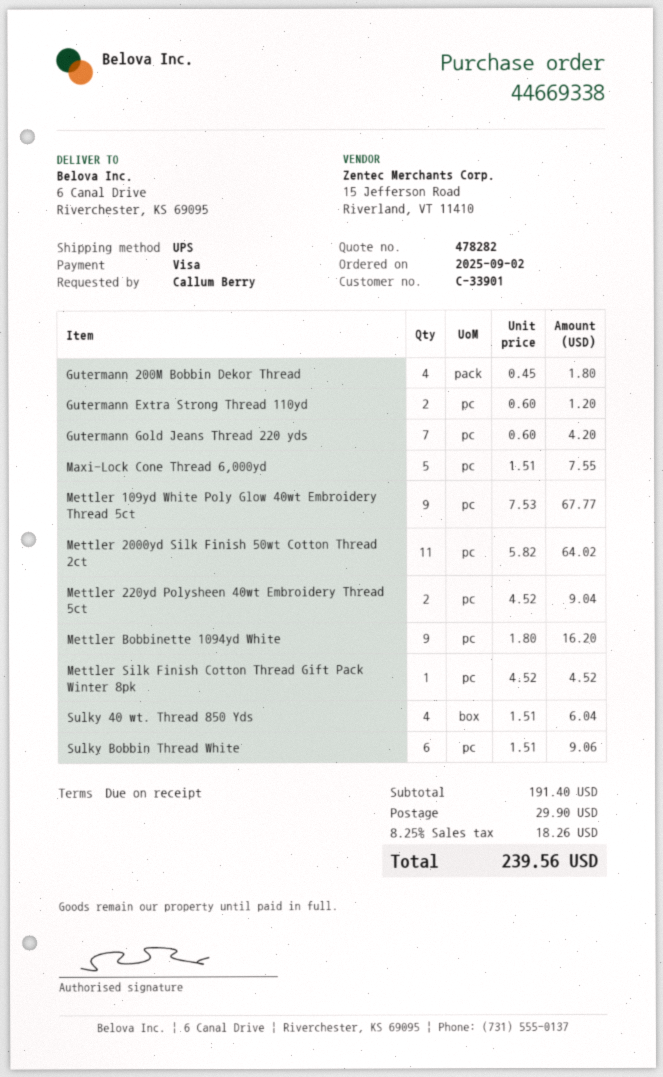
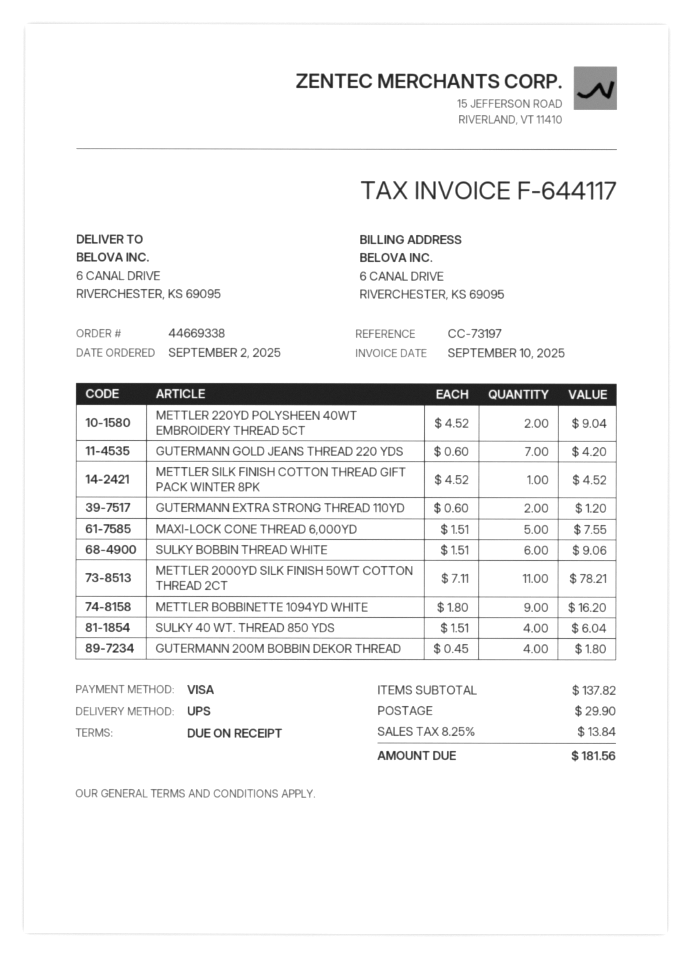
Mettler 109yd White Poly Glow 40wt Embroidery Thread 5ct: 9 x 7.53 = 67.77 -> none
Mettler 2000yd Silk Finish 50wt Cotton Thread 2ct: 11 x 5.82 = 64.02 -> 11 x 7.11 = 78.21
subtotal: 191.40 -> 137.82
tax: 8.25% = 18.26 -> 8.25% = 13.84
total: 239.56 -> 181.56

